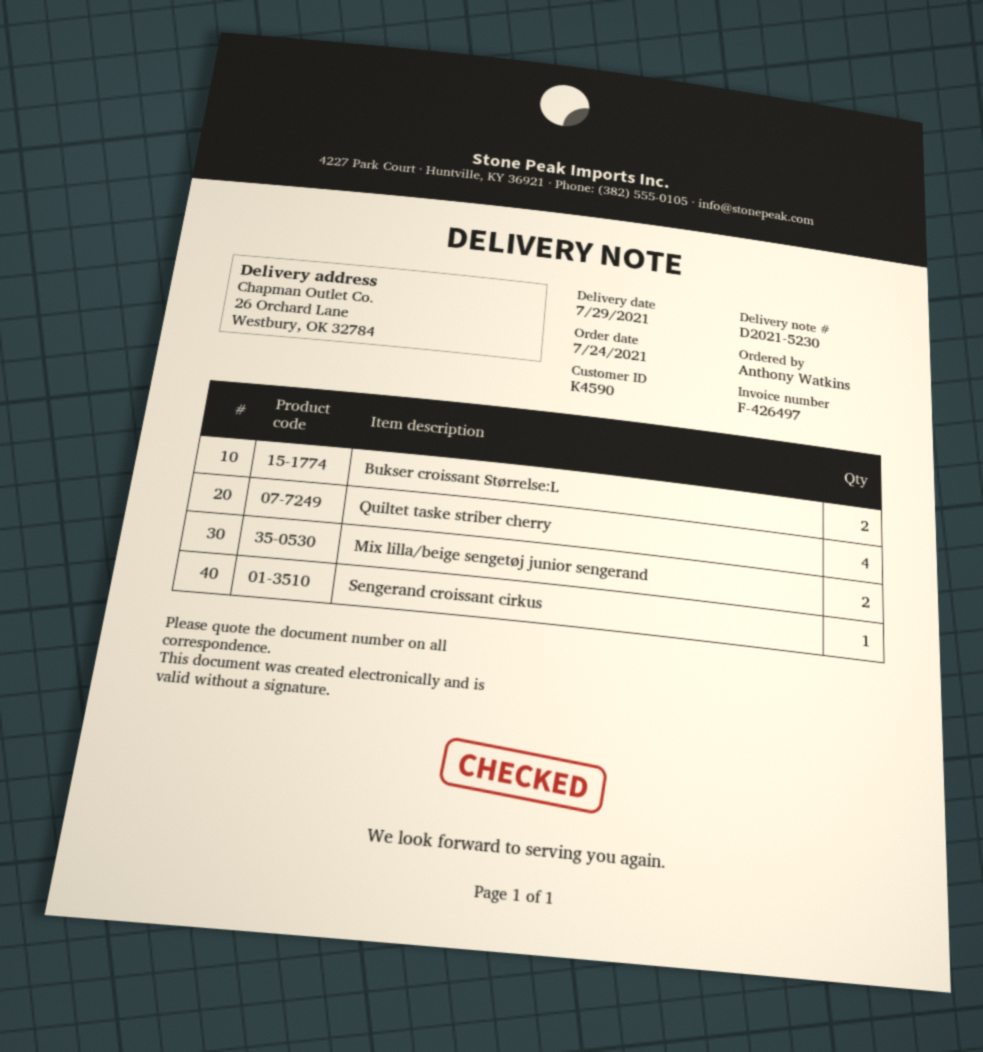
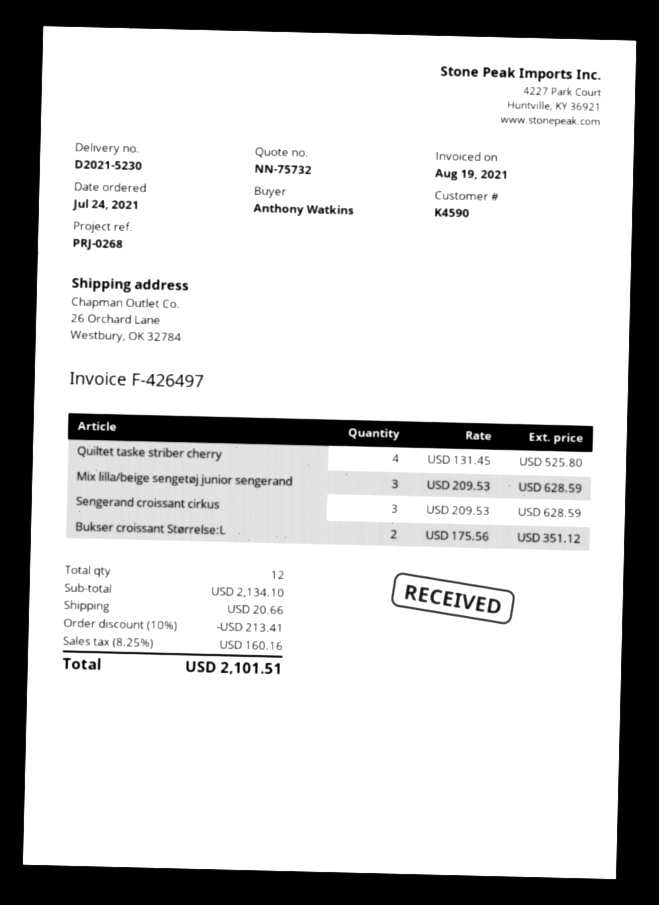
Mix lilla/beige sengetøj junior sengerand: 2 -> 3
Sengerand croissant cirkus: 1 -> 3

